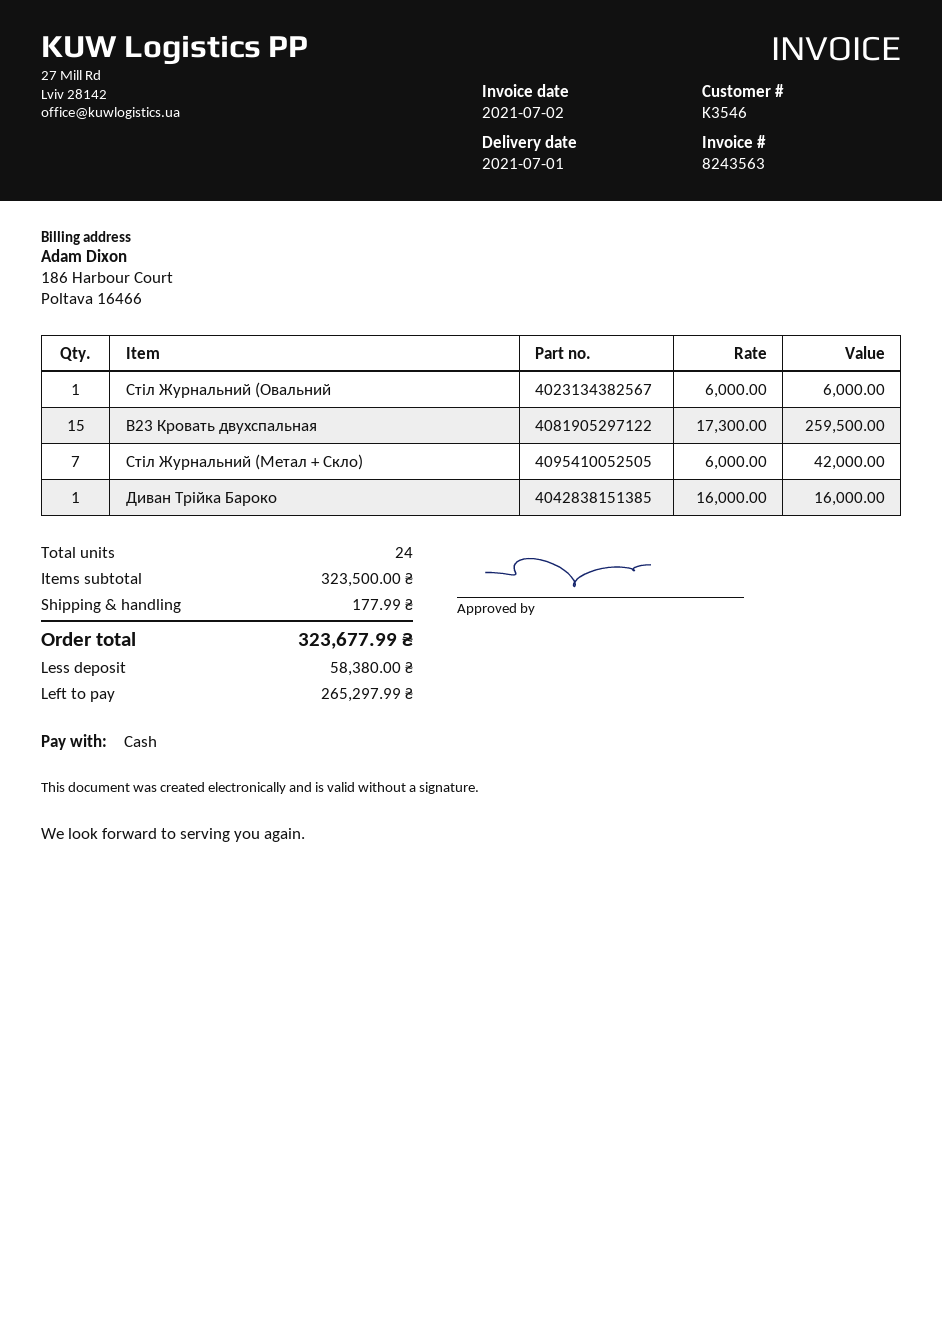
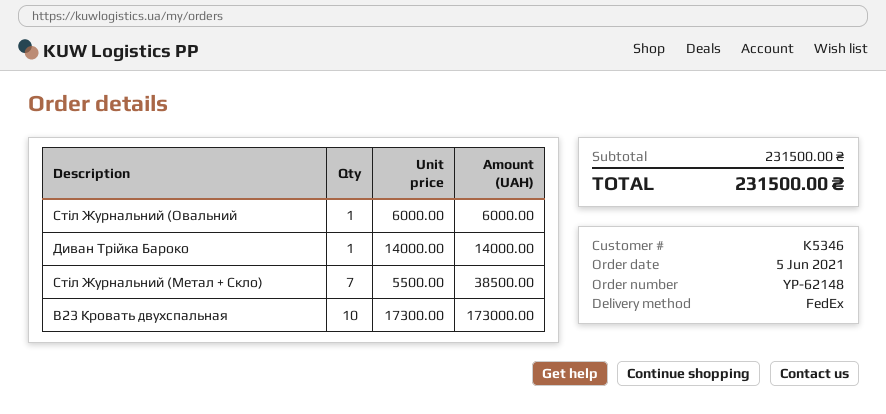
customer number: K3546 -> K5346
В23 Кровать двухспальная: 15 x 17300.00 = 259500.00 -> 10 x 17300.00 = 173000.00
Стіл Журнальний (Метал + Скло): 7 x 6000.00 = 42000.00 -> 7 x 5500.00 = 38500.00
Диван Трійка Бароко: 1 x 16000.00 = 16000.00 -> 1 x 14000.00 = 14000.00
subtotal: 323500.00 -> 231500.00
shipping: 177.99 -> none
total: 323677.99 -> 231500.00

